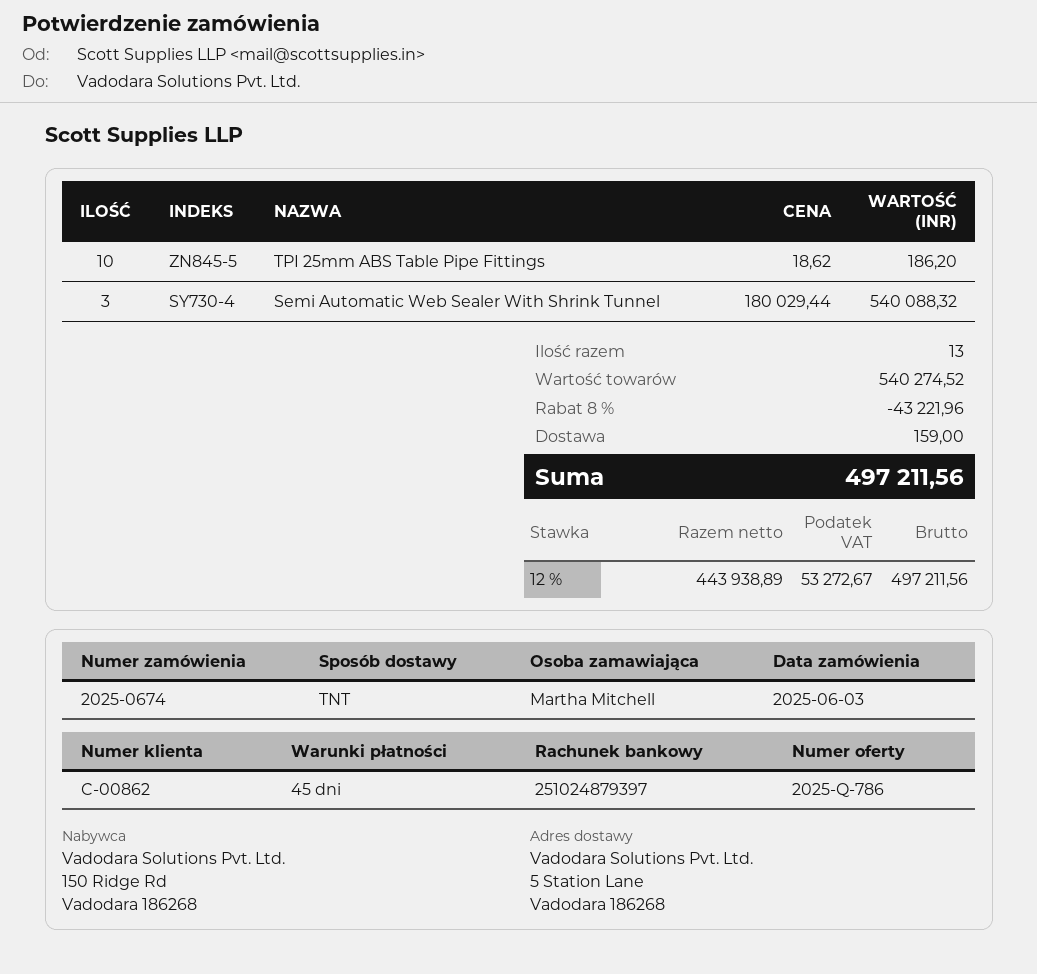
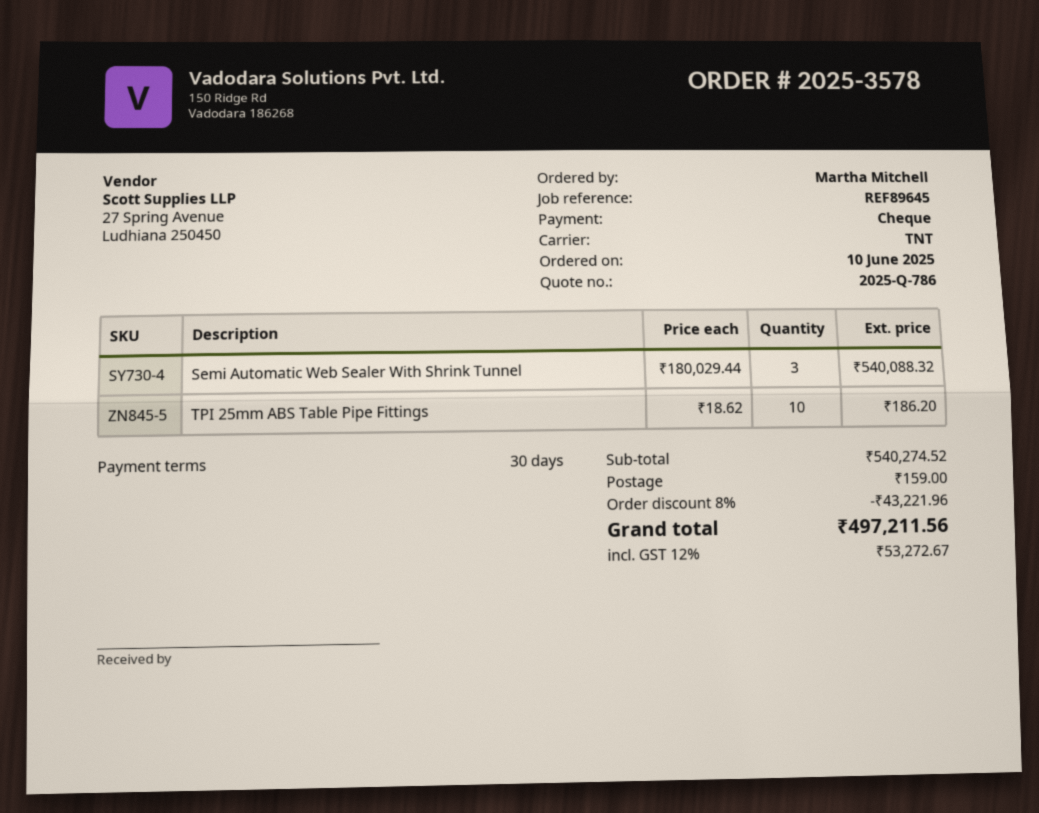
order number: 2025-0674 -> 2025-3578
order date: 2025-06-03 -> 2025-06-10
payment terms: 45 days -> 30 days

